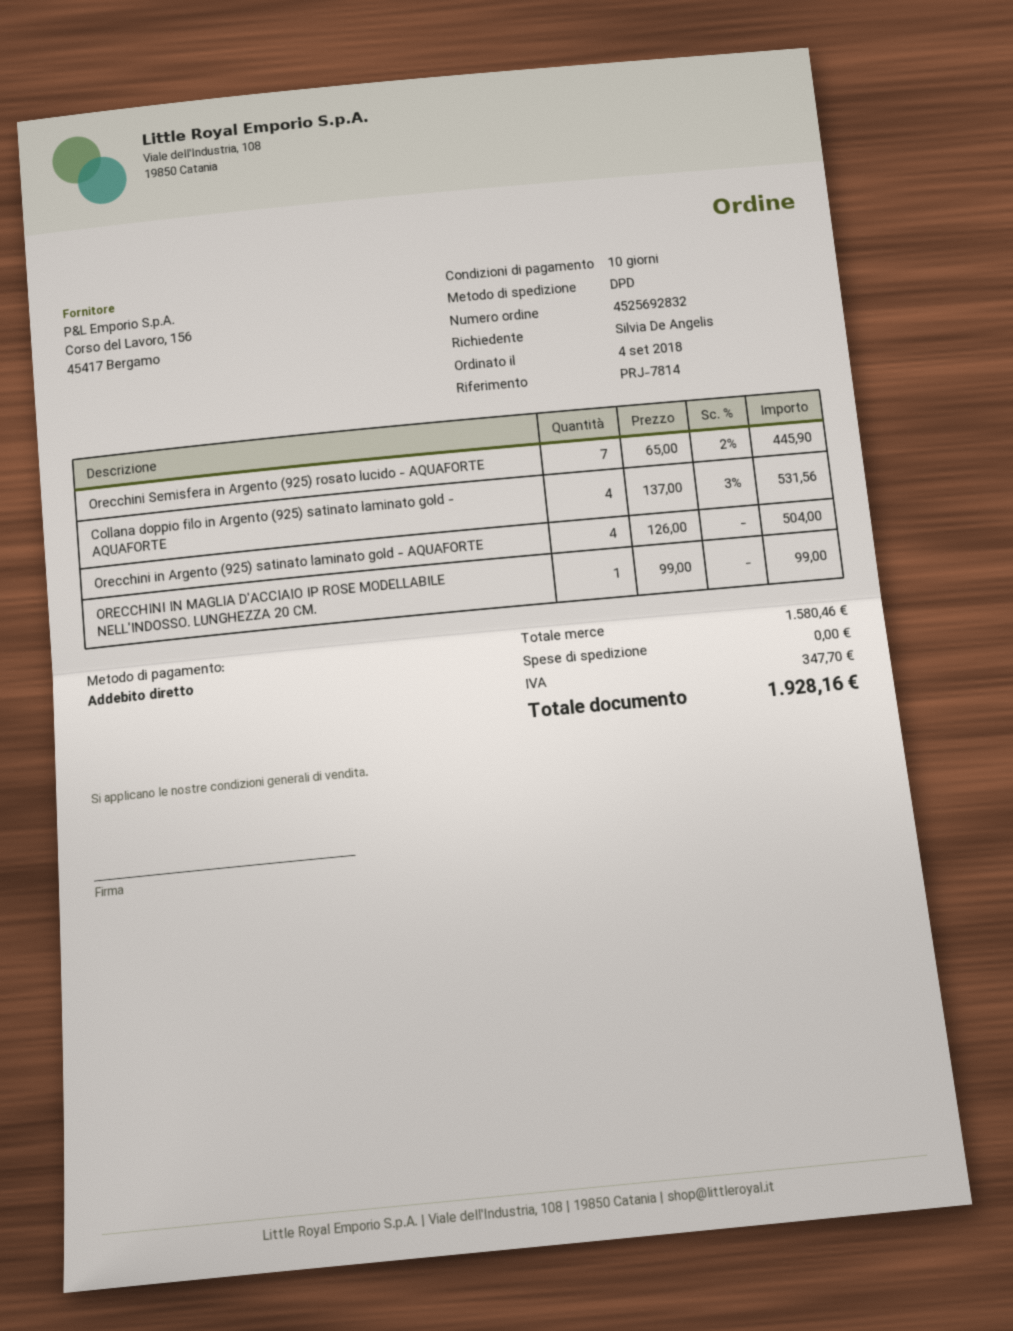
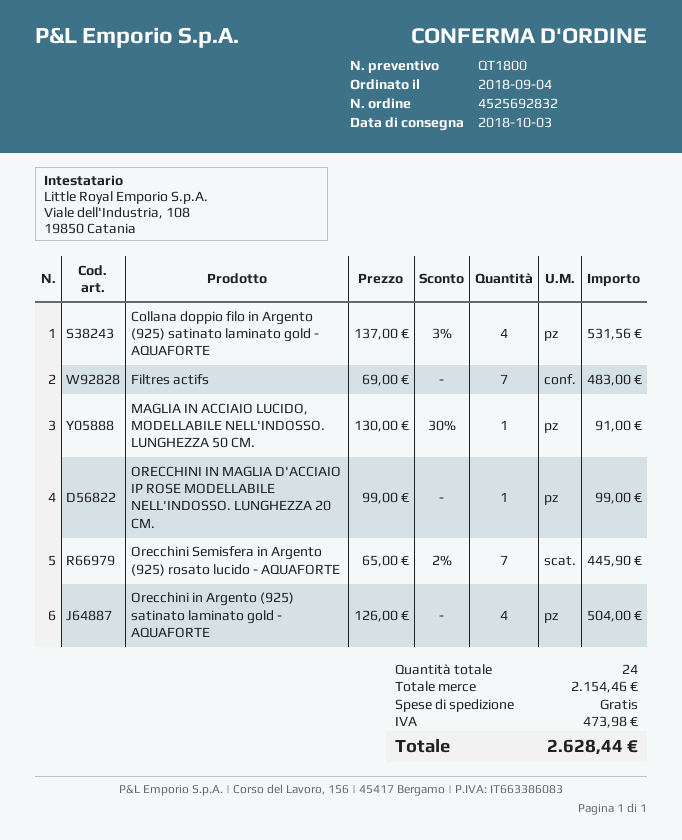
Filtres actifs: none -> 7 x 69.00 = 483.00
MAGLIA IN ACCIAIO LUCIDO, MODELLABILE NELL'INDOSSO. LUNGHEZZA 50 CM.: none -> 1 x 130.00 - 30% = 91.00
subtotal: 1580.46 -> 2154.46
tax: 347.70 -> 473.98
total: 1928.16 -> 2628.44

